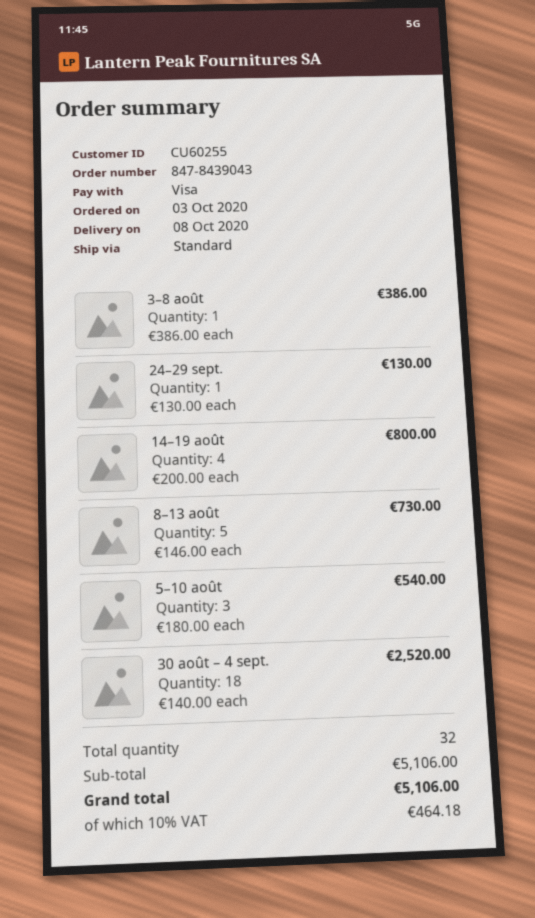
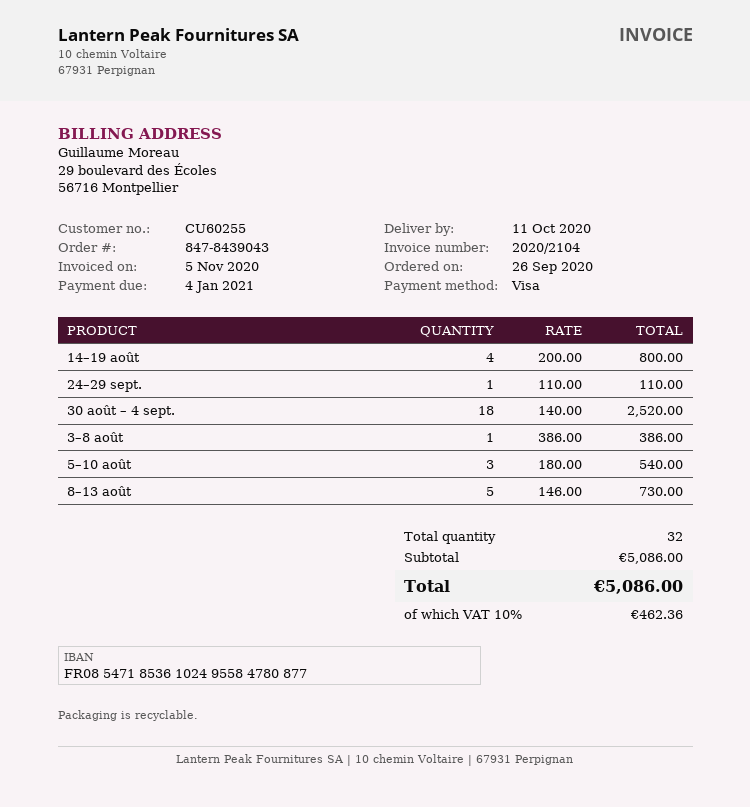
order date: 2020-10-03 -> 2020-09-26
delivery date: 2020-10-08 -> 2020-10-11
24–29 sept.: 1 x 130.00 = 130.00 -> 1 x 110.00 = 110.00
subtotal: 5106.00 -> 5086.00
tax: 10% = 464.18 -> 10% = 462.36
total: 5106.00 -> 5086.00

